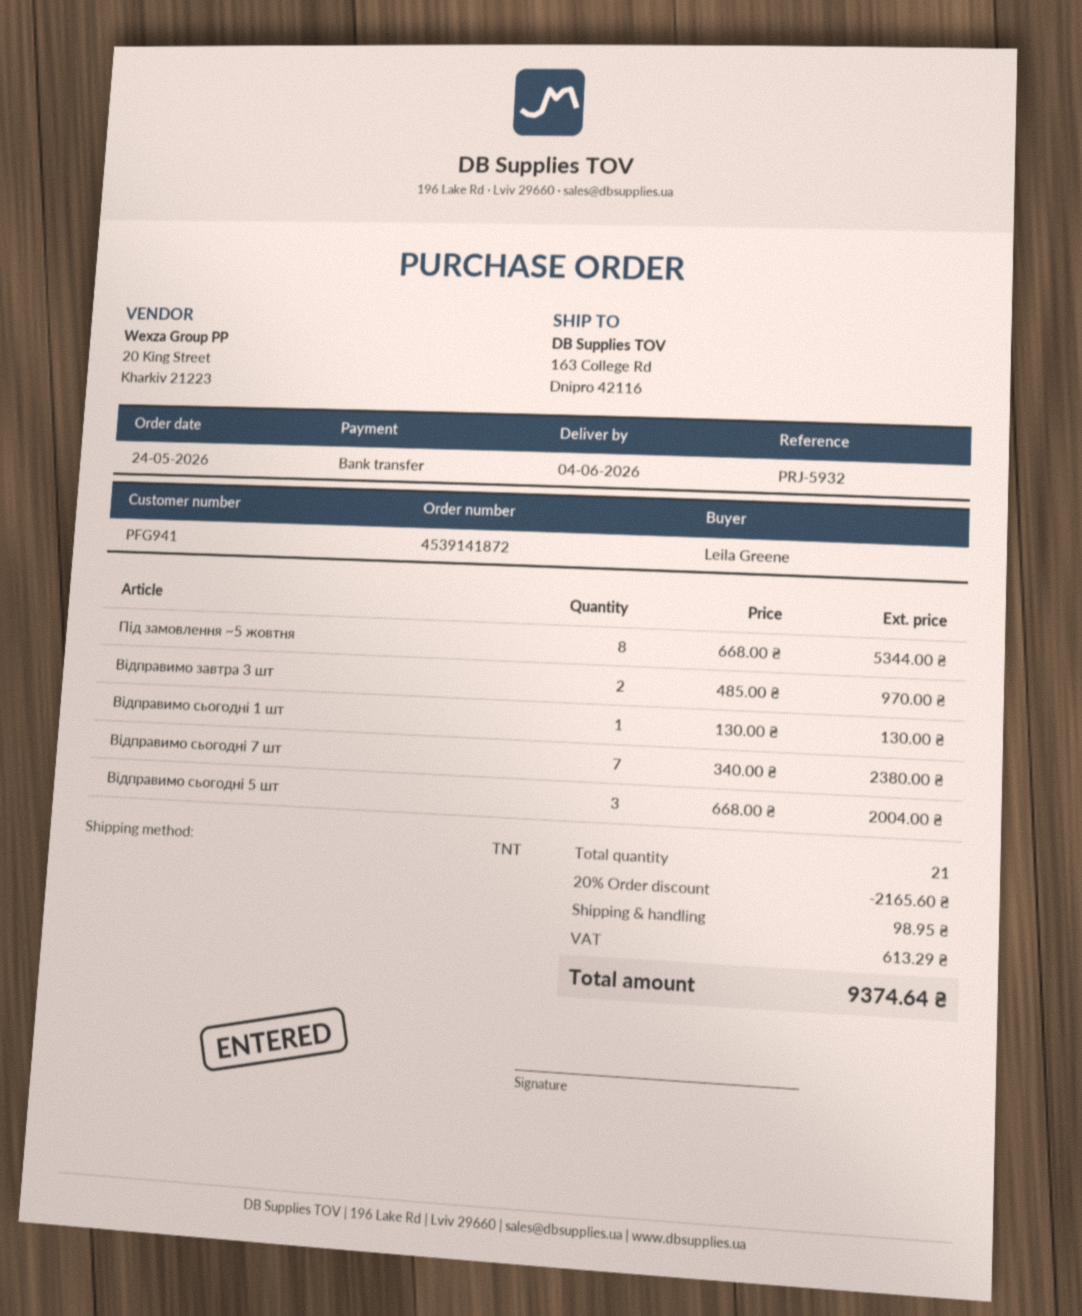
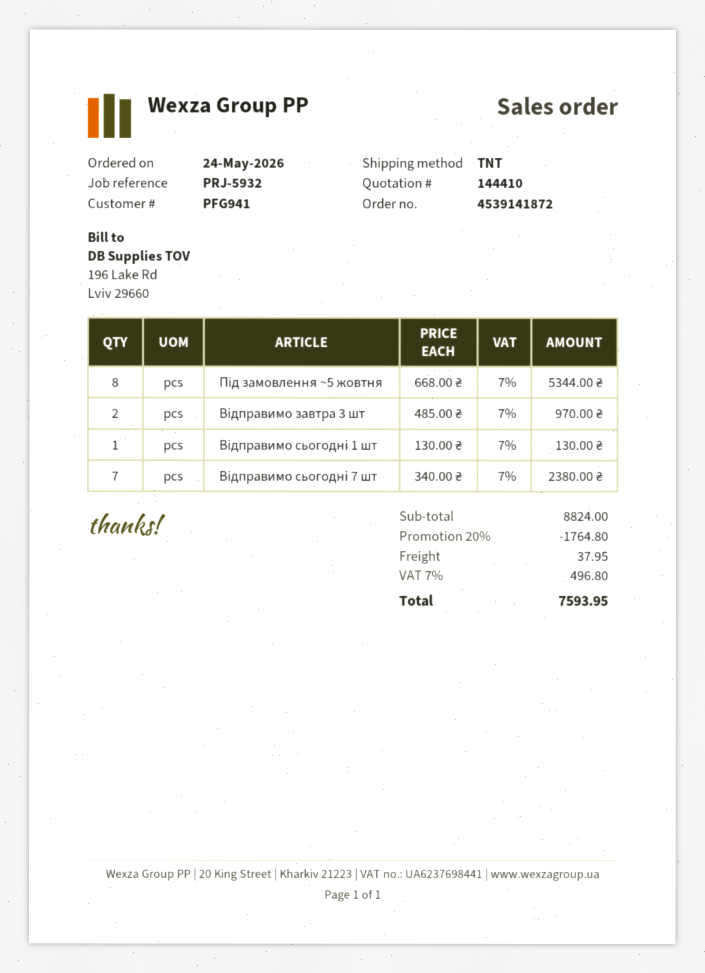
Відправимо сьогодні 5 шт: 3 x 668.00 = 2004.00 -> none
discount: 20% = 2165.60 -> 20% = 1764.80
shipping: 98.95 -> 37.95
tax: 613.29 -> 496.80
total: 9374.64 -> 7593.95

